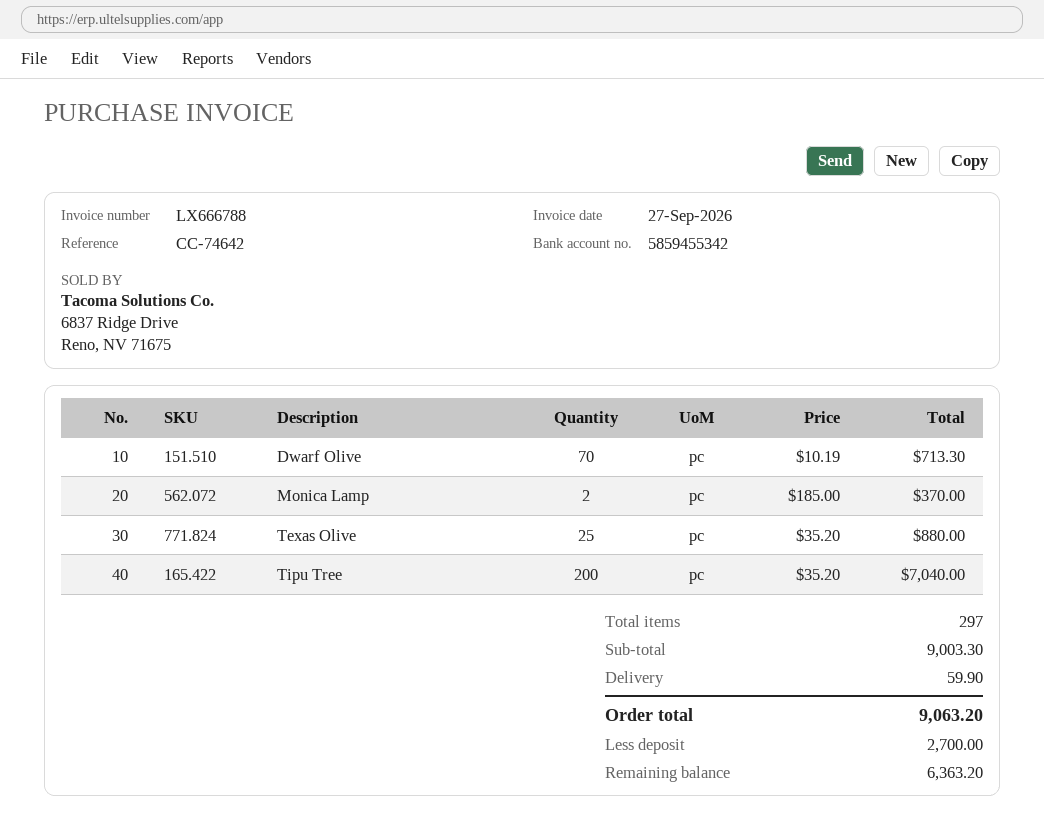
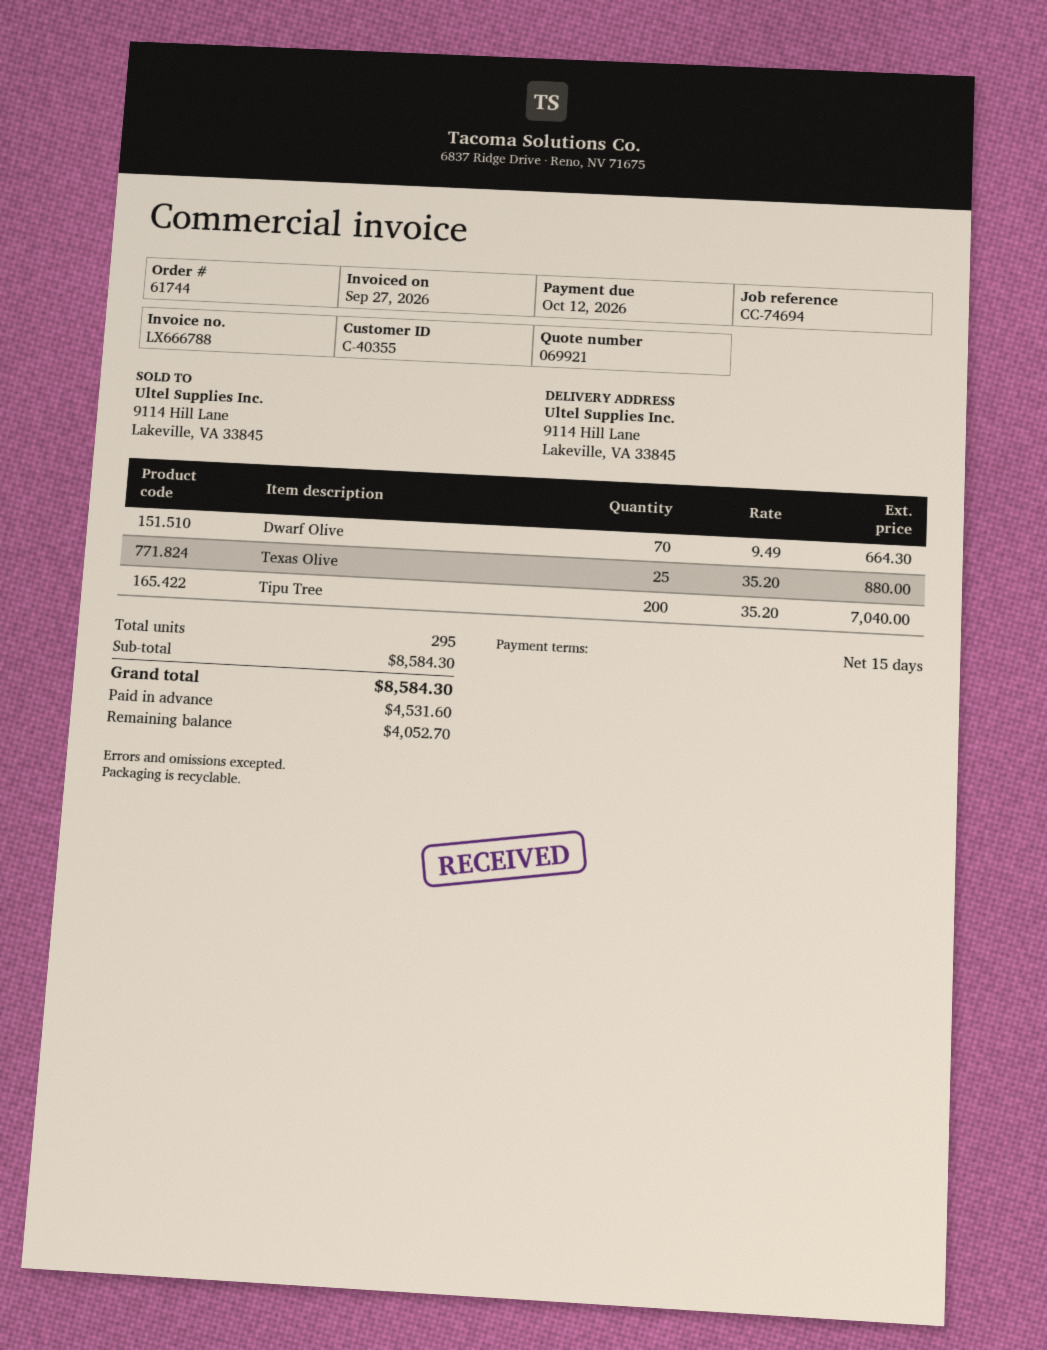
reference: CC-74642 -> CC-74694
Dwarf Olive: 70 x 10.19 = 713.30 -> 70 x 9.49 = 664.30
Monica Lamp: 2 x 185.00 = 370.00 -> none
total quantity: 297 -> 295
subtotal: 9003.30 -> 8584.30
shipping: 59.90 -> none
total: 9063.20 -> 8584.30
deposit: 2700.00 -> 4531.60
balance: 6363.20 -> 4052.70

